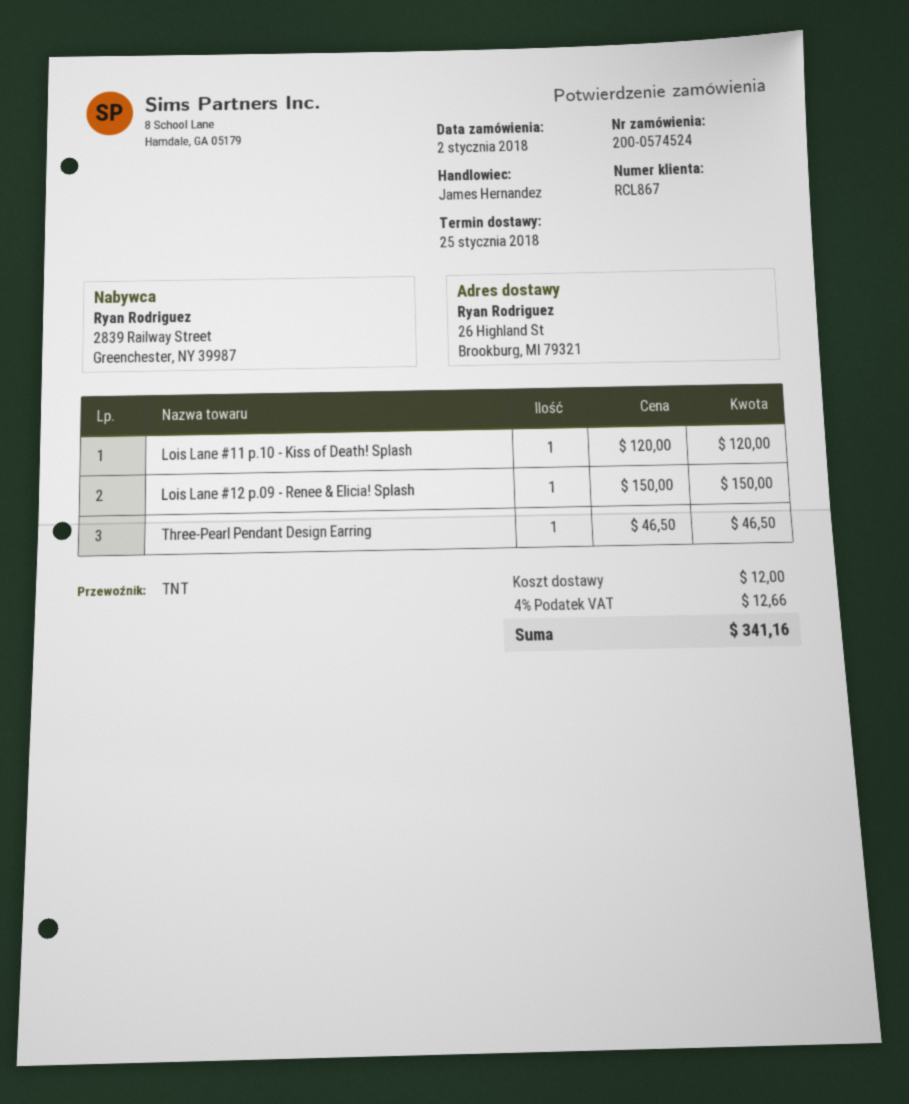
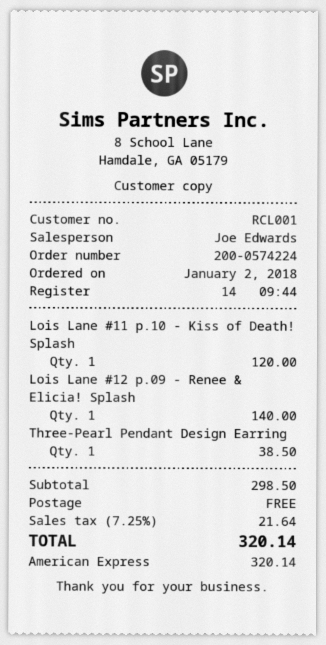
order number: 200-0574524 -> 200-0574224
customer number: RCL867 -> RCL001
sales rep: James Hernandez -> Joe Edwards
Lois Lane #12 p.09 - Renee & Elicia! Splash: 1 for 150.00 -> 1 for 140.00
Three-Pearl Pendant Design Earring: 1 for 46.50 -> 1 for 38.50
shipping: 12.00 -> 0.00
tax: 4% = 12.66 -> 7.25% = 21.64
total: 341.16 -> 320.14

